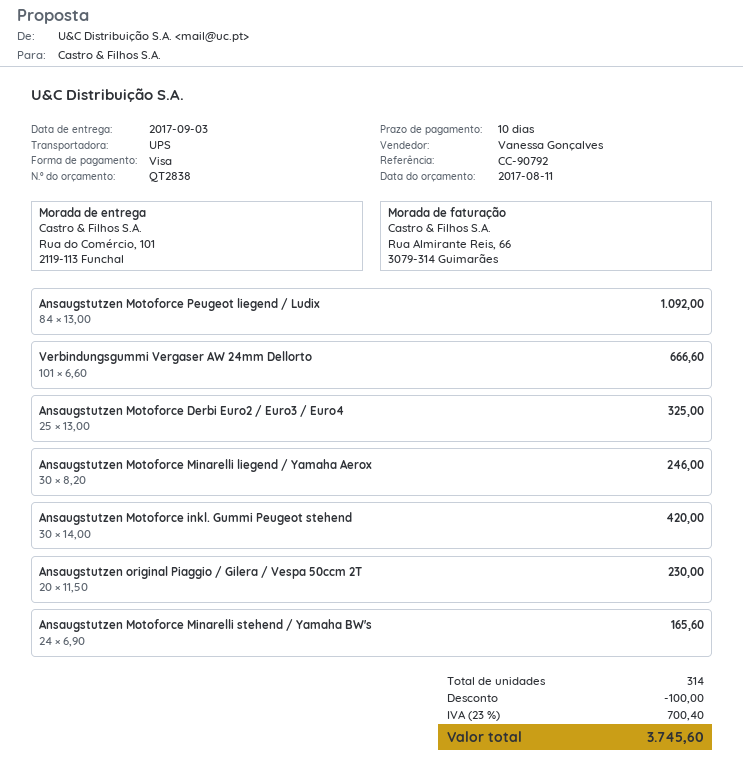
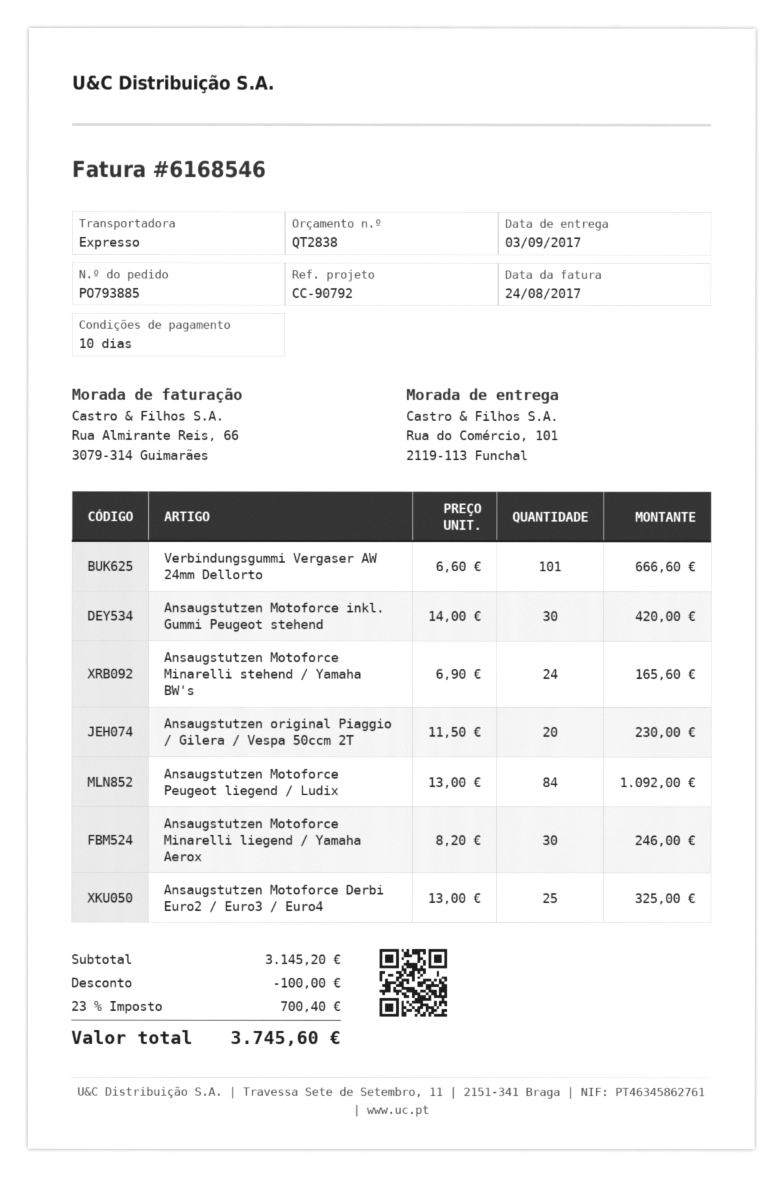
shipping method: UPS -> express

